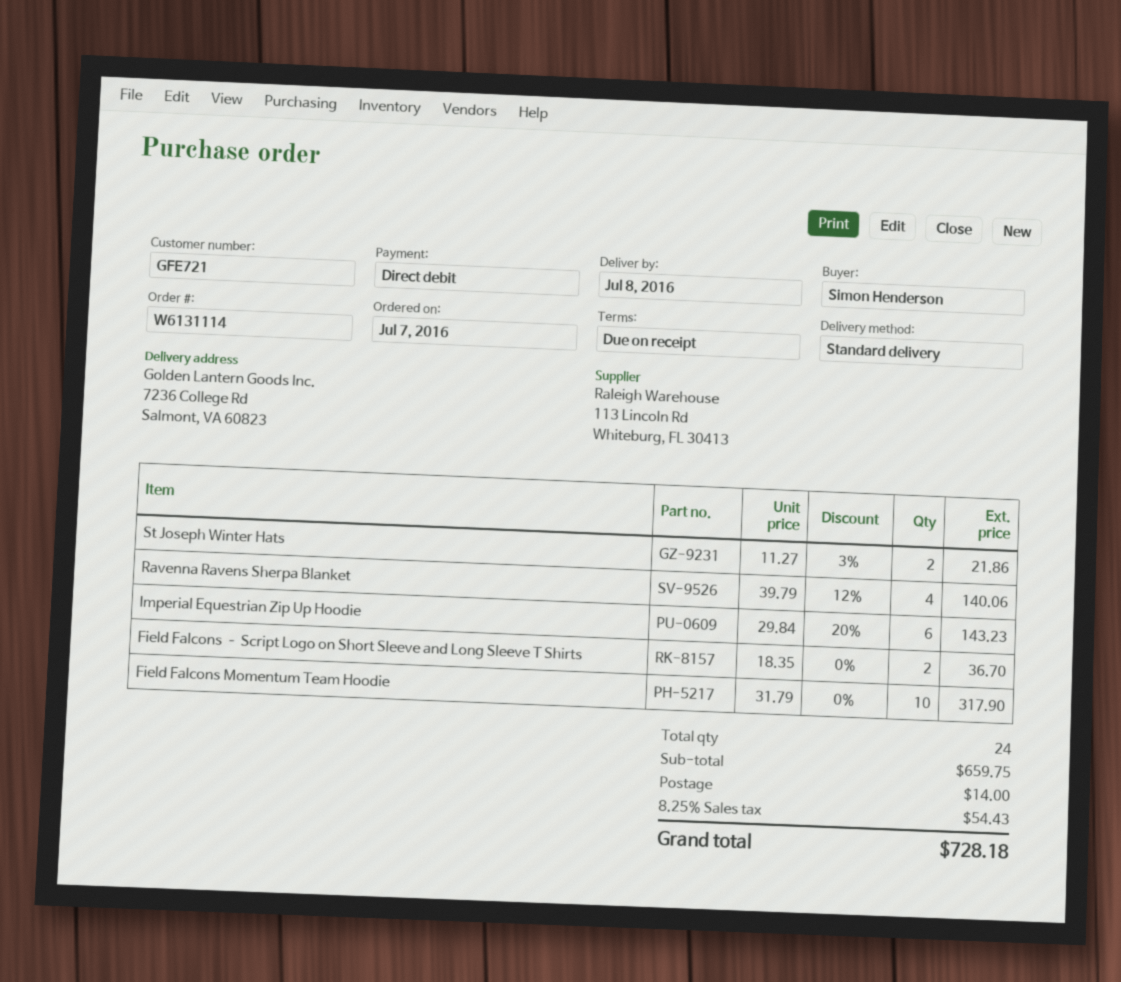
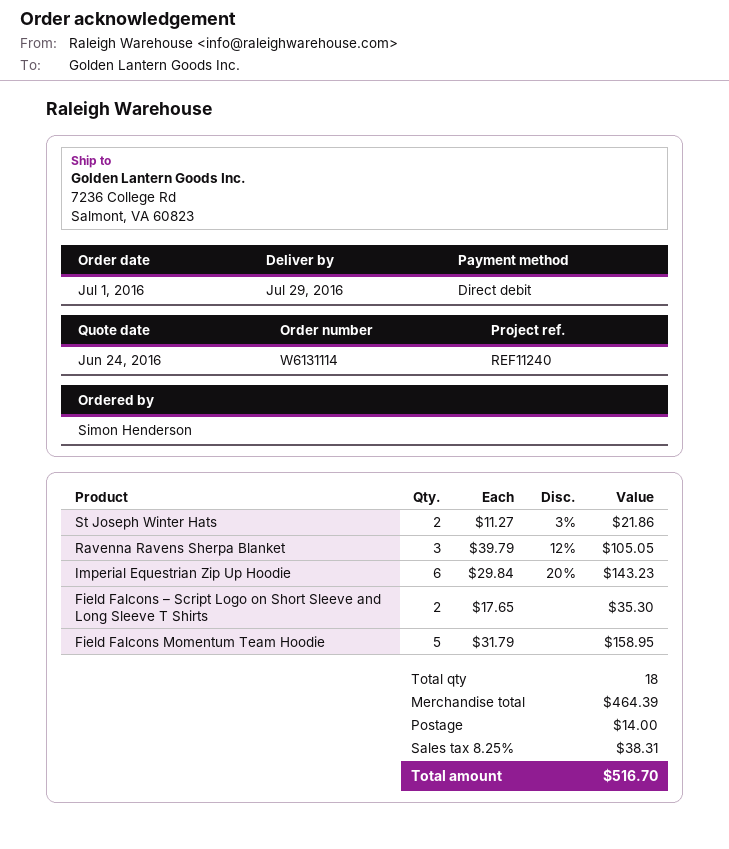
order date: 2016-07-07 -> 2016-07-01
delivery date: 2016-07-08 -> 2016-07-29
Ravenna Ravens Sherpa Blanket: 4 x 39.79 - 12% = 140.06 -> 3 x 39.79 - 12% = 105.05
Field Falcons – Script Logo on Short Sleeve and Long Sleeve T Shirts: 2 x 18.35 = 36.70 -> 2 x 17.65 = 35.30
Field Falcons Momentum Team Hoodie: 10 x 31.79 = 317.90 -> 5 x 31.79 = 158.95
total quantity: 24 -> 18
subtotal: 659.75 -> 464.39
tax: 8.25% = 54.43 -> 8.25% = 38.31
total: 728.18 -> 516.70

